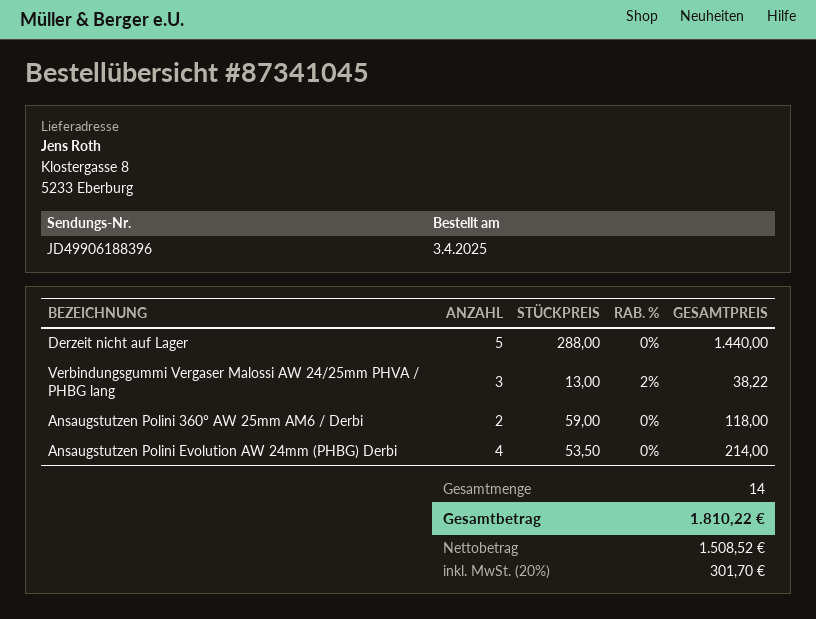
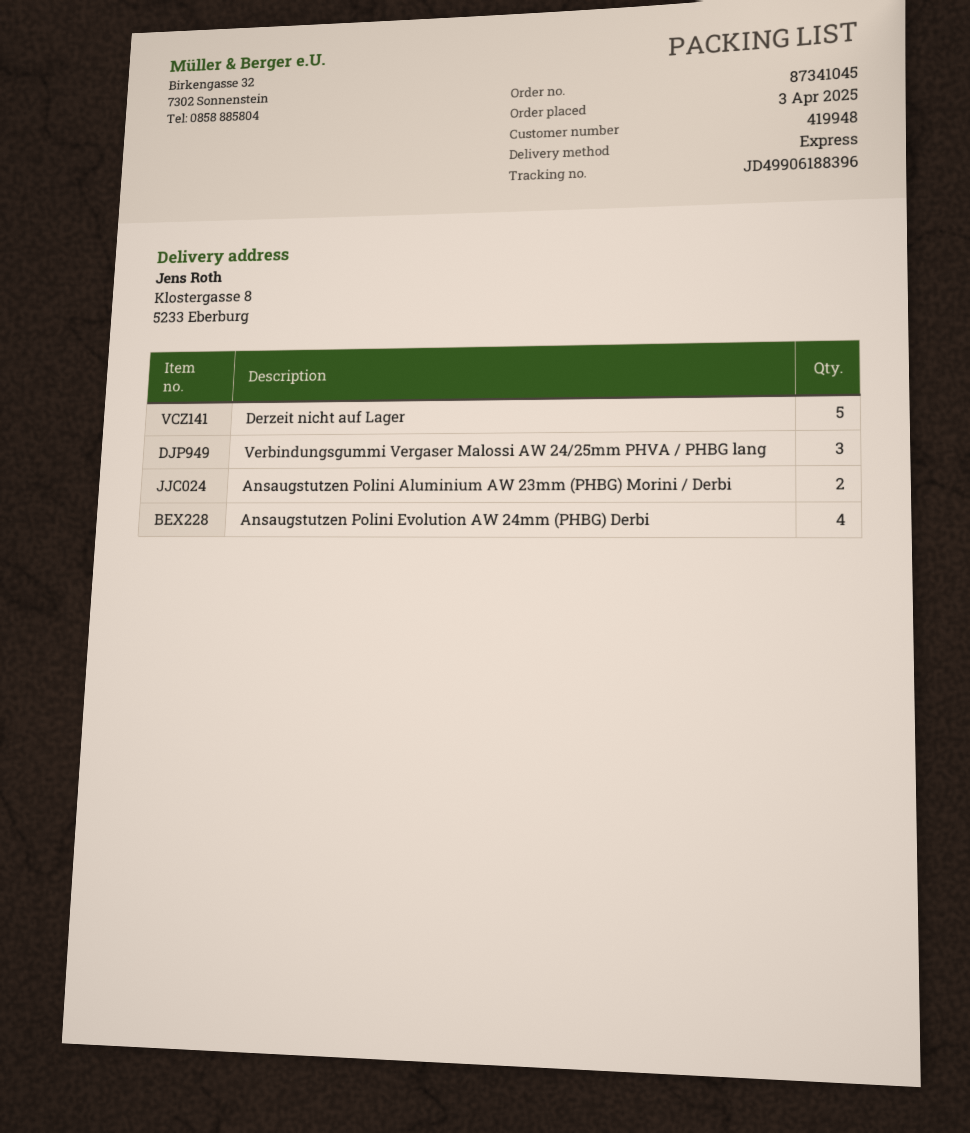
Ansaugstutzen Polini 360° AW 25mm AM6 / Derbi: 2 -> none
Ansaugstutzen Polini Aluminium AW 23mm (PHBG) Morini / Derbi: none -> 2

